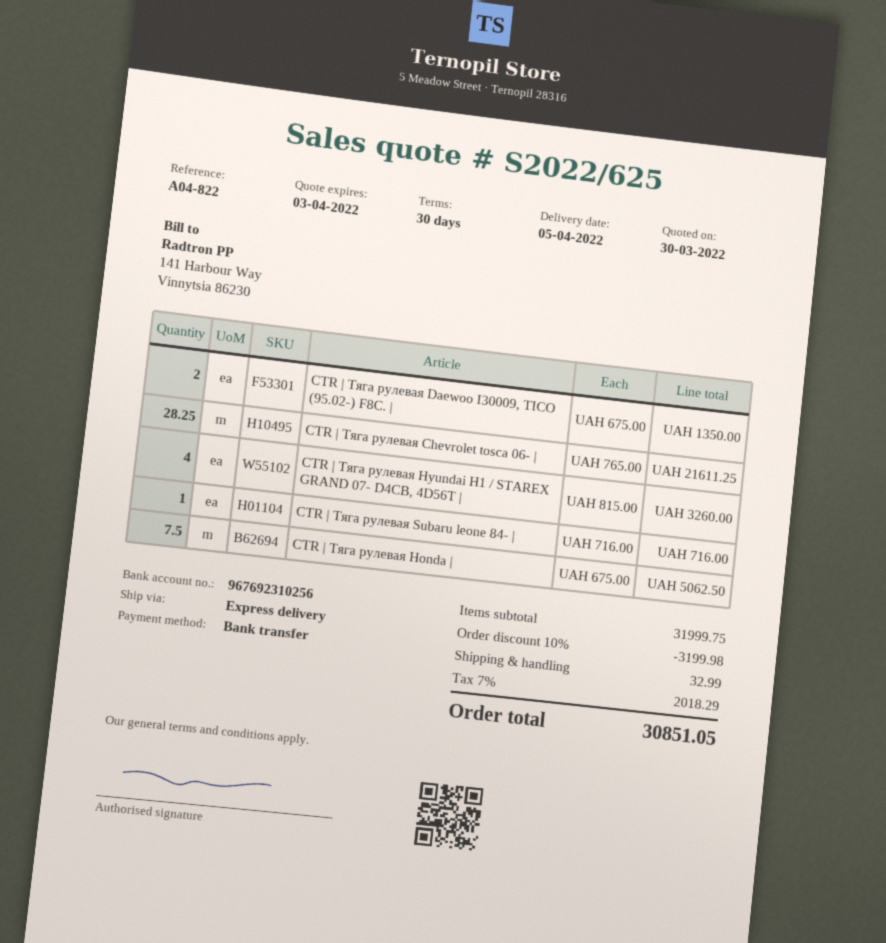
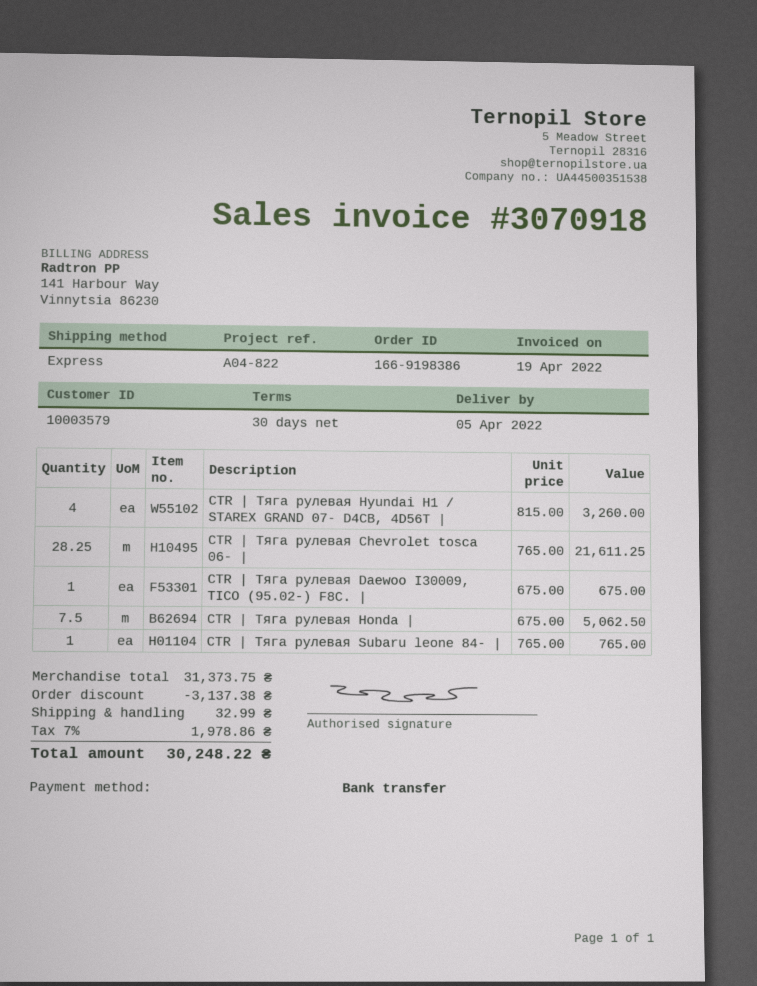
CTR | Тяга рулевая Daewoo I30009, TICO (95.02-) F8C. |: 2 x 675.00 = 1350.00 -> 1 x 675.00 = 675.00
CTR | Тяга рулевая Subaru leone 84- |: 1 x 716.00 = 716.00 -> 1 x 765.00 = 765.00
subtotal: 31999.75 -> 31373.75
discount: 3199.98 -> 3137.38
tax: 7% = 2018.29 -> 7% = 1978.86
total: 30851.05 -> 30248.22

